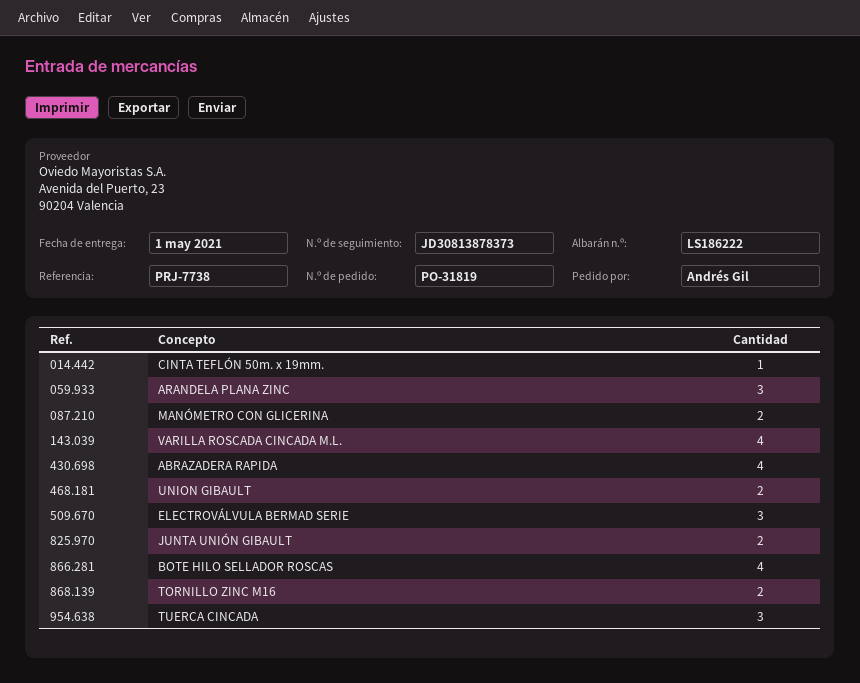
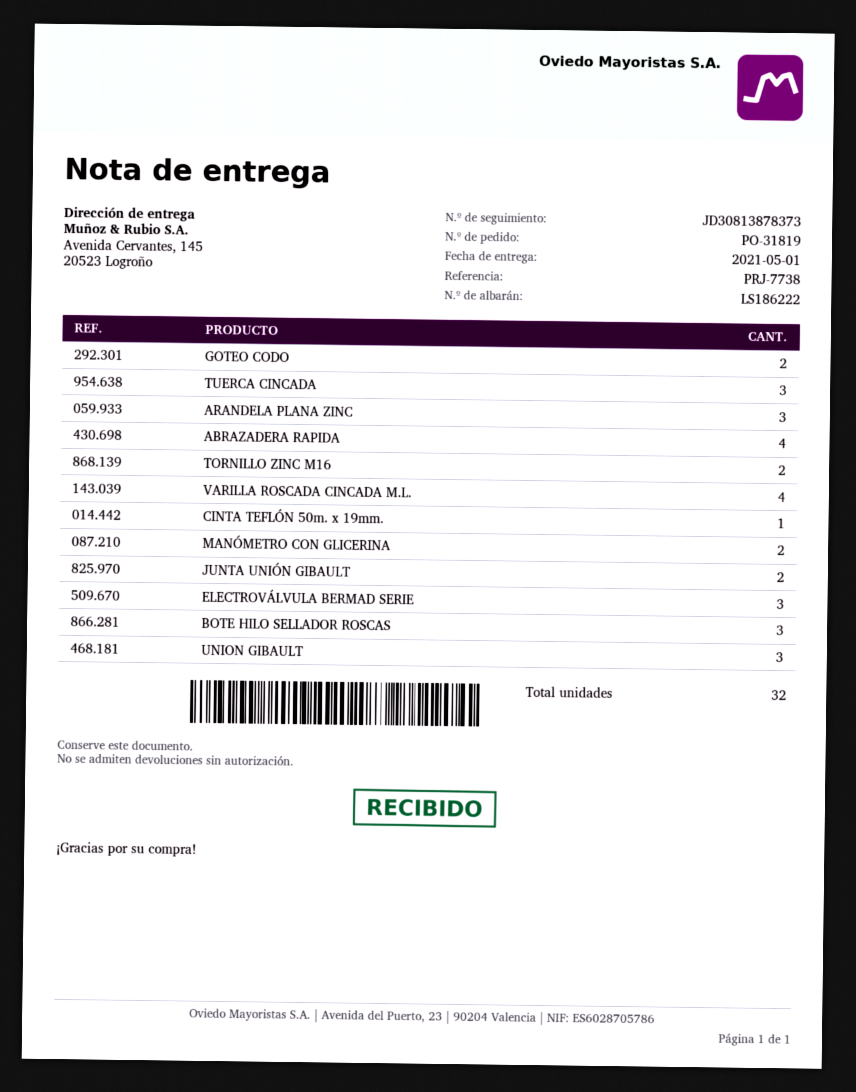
UNION GIBAULT: 2 -> 3
BOTE HILO SELLADOR ROSCAS: 4 -> 3
GOTEO CODO: none -> 2

